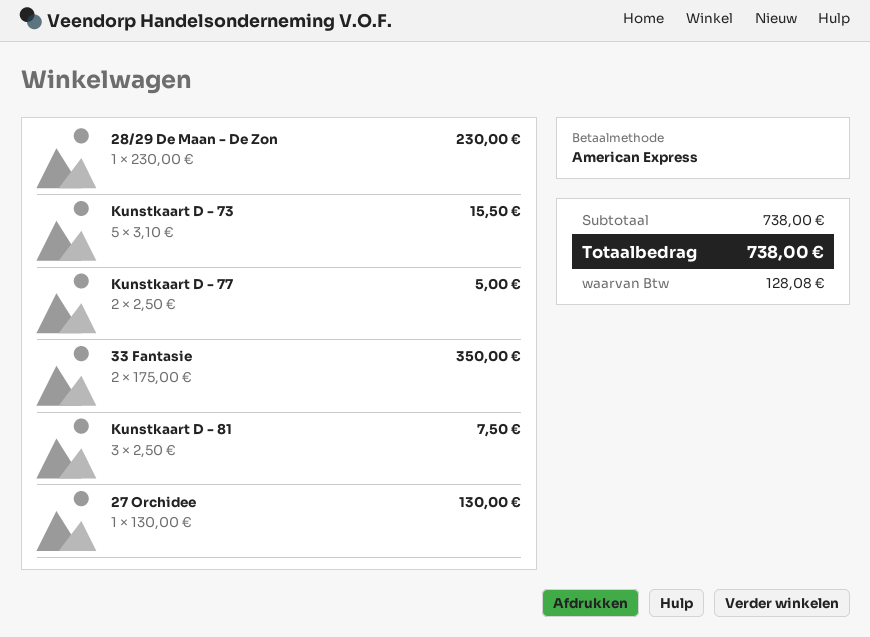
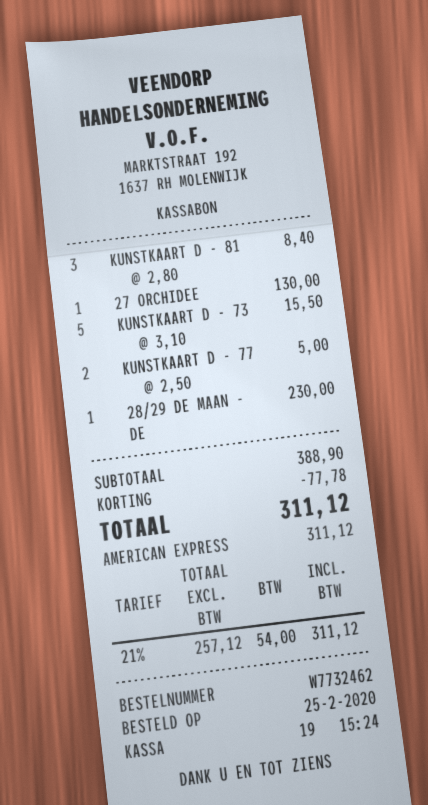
33 Fantasie: 2 x 175.00 = 350.00 -> none
Kunstkaart D - 81: 3 x 2.50 = 7.50 -> 3 x 2.80 = 8.40
subtotal: 738.00 -> 388.90
discount: none -> 77.78
tax: 128.08 -> 54.00
total: 738.00 -> 311.12

